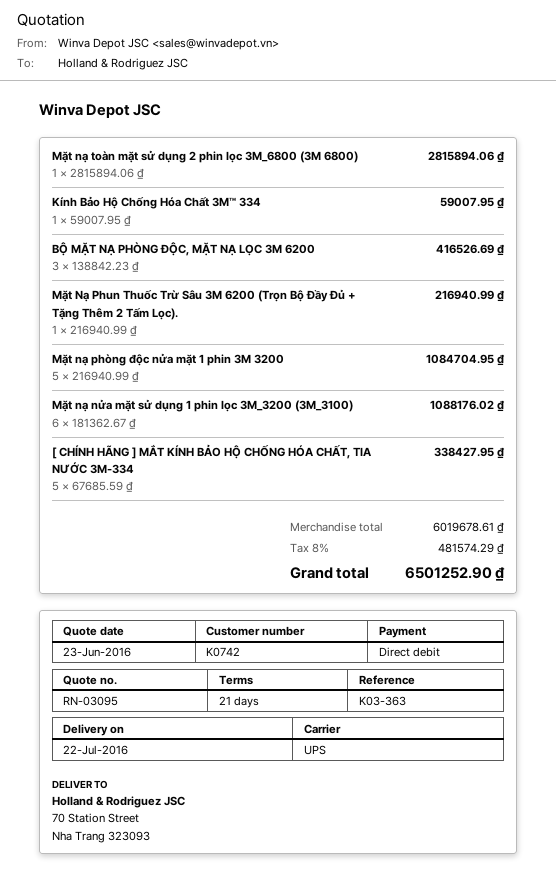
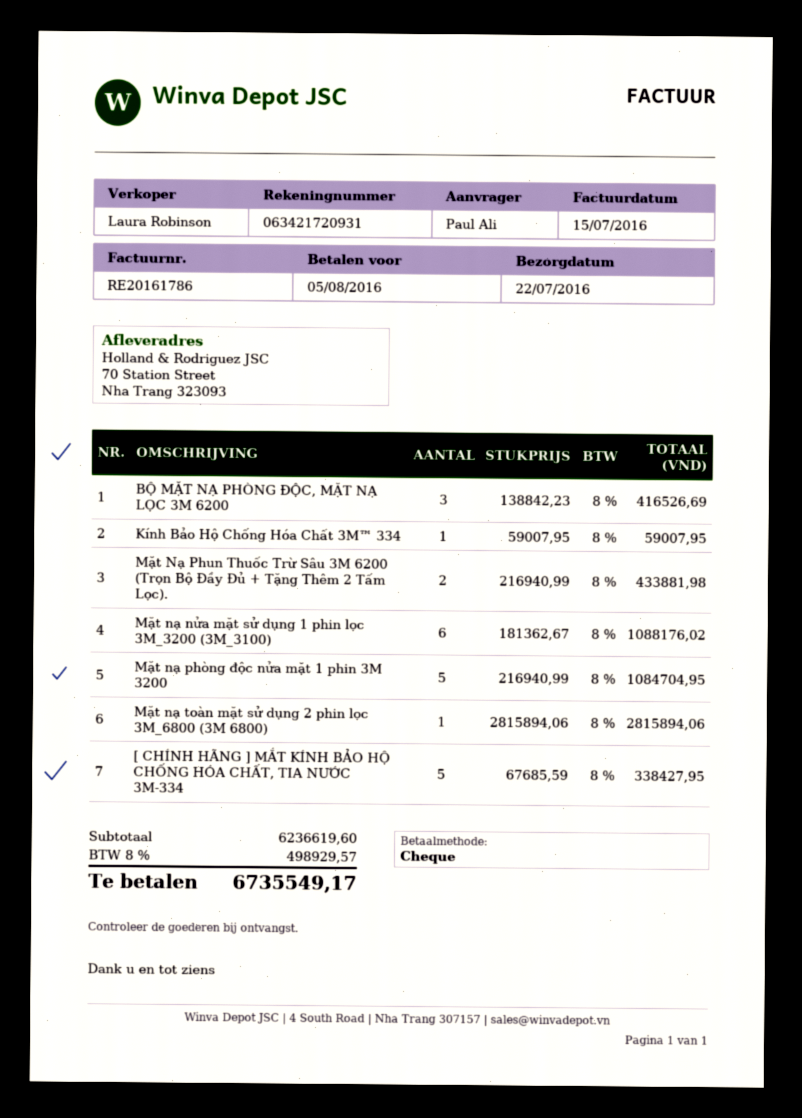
payment method: direct debit -> cheque
Mặt Nạ Phun Thuốc Trừ Sâu 3M 6200 (Trọn Bộ Đầy Đủ + Tặng Thêm 2 Tấm Lọc).: 1 x 216940.99 = 216940.99 -> 2 x 216940.99 = 433881.98
subtotal: 6019678.61 -> 6236619.60
tax: 8% = 481574.29 -> 8% = 498929.57
total: 6501252.90 -> 6735549.17

